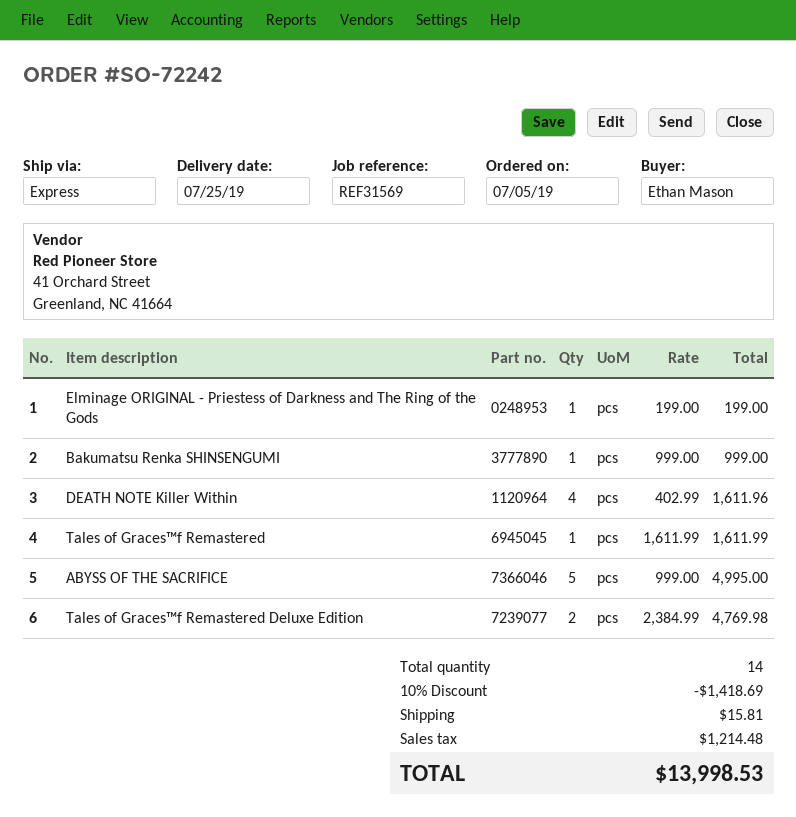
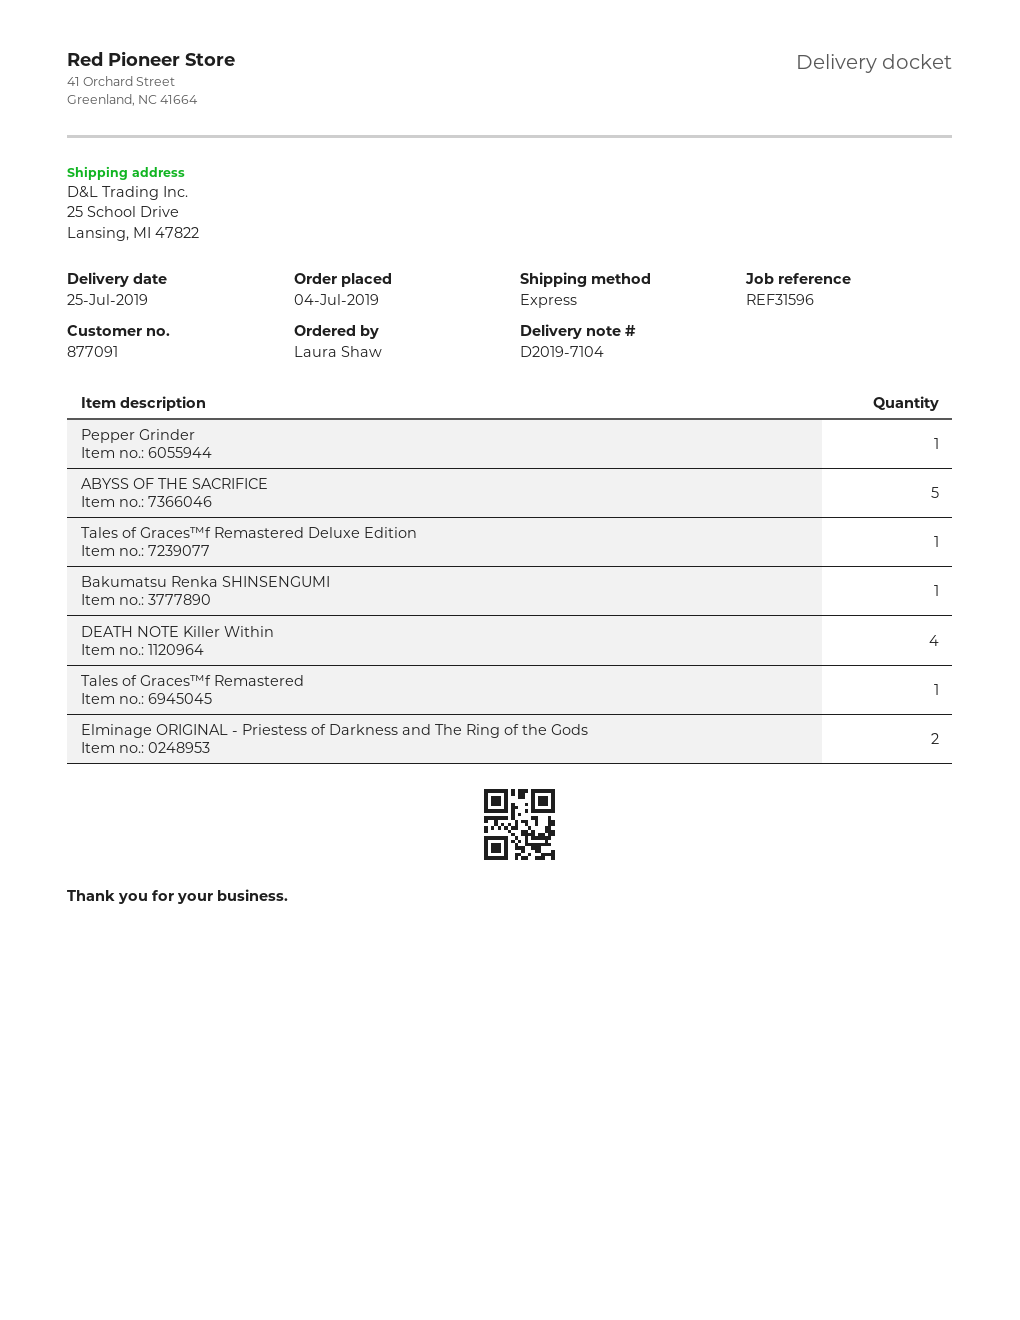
order date: 2019-07-05 -> 2019-07-04
reference: REF31569 -> REF31596
ordered by: Ethan Mason -> Laura Shaw
Elminage ORIGINAL - Priestess of Darkness and The Ring of the Gods: 1 -> 2
Tales of Graces™f Remastered Deluxe Edition: 2 -> 1
Pepper Grinder: none -> 1

